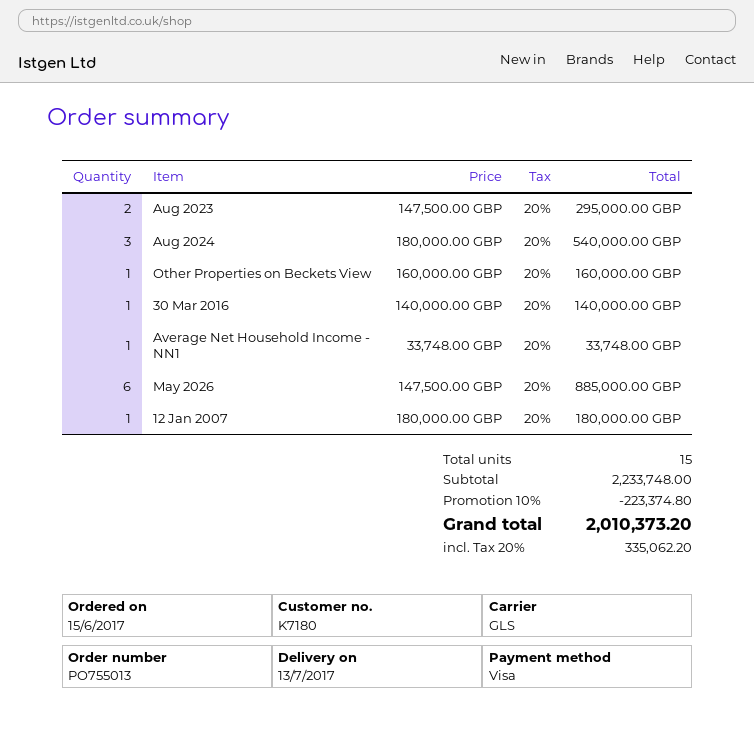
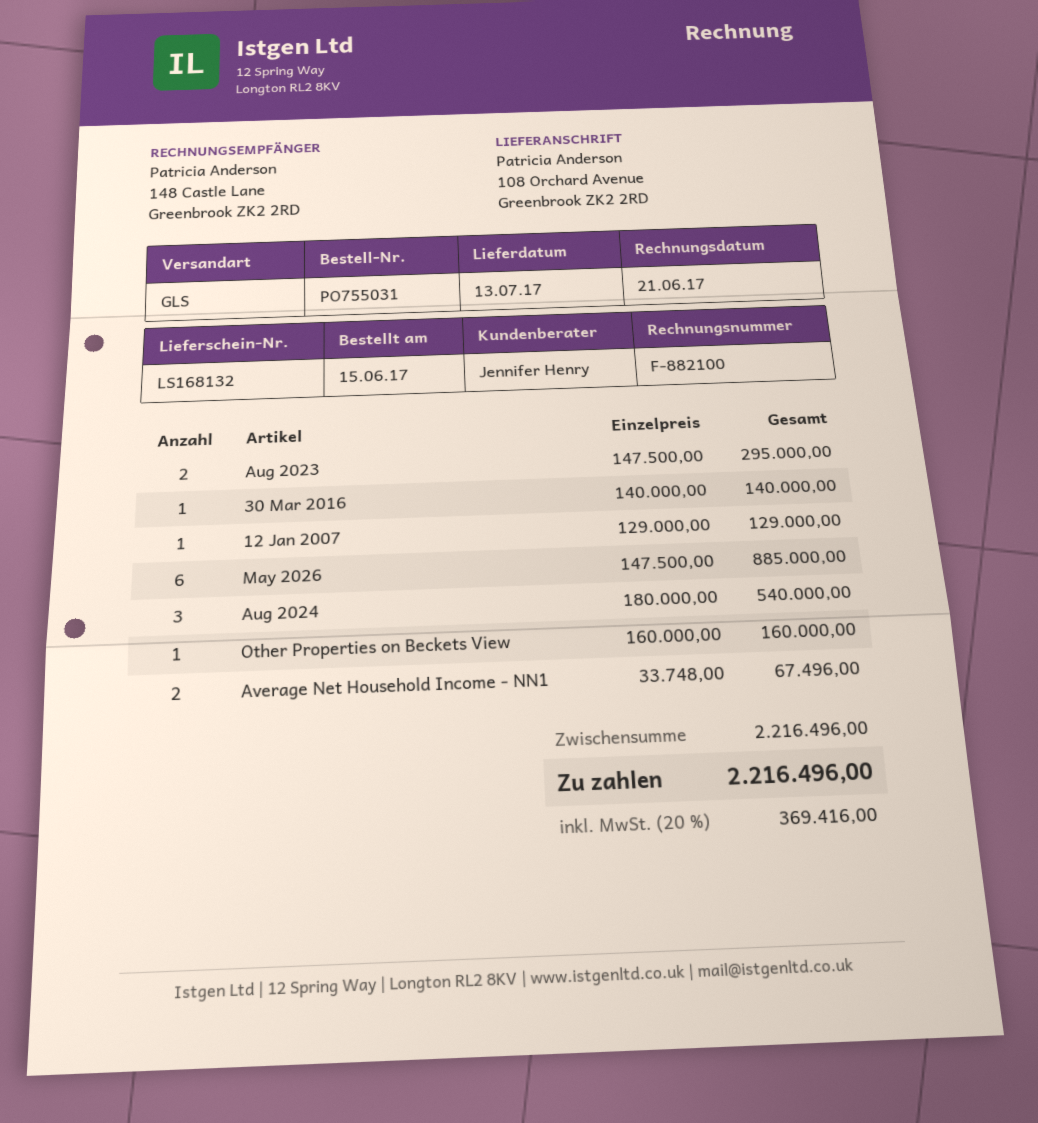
order number: PO755013 -> PO755031
Average Net Household Income - NN1: 1 x 33748.00 = 33748.00 -> 2 x 33748.00 = 67496.00
12 Jan 2007: 1 x 180000.00 = 180000.00 -> 1 x 129000.00 = 129000.00
subtotal: 2233748.00 -> 2216496.00
discount: 10% = 223374.80 -> none
tax: 20% = 335062.20 -> 20% = 369416.00
total: 2010373.20 -> 2216496.00

